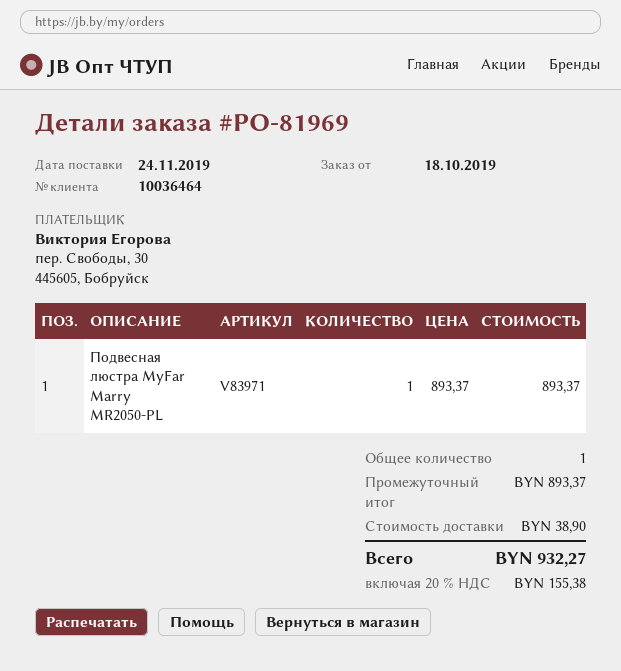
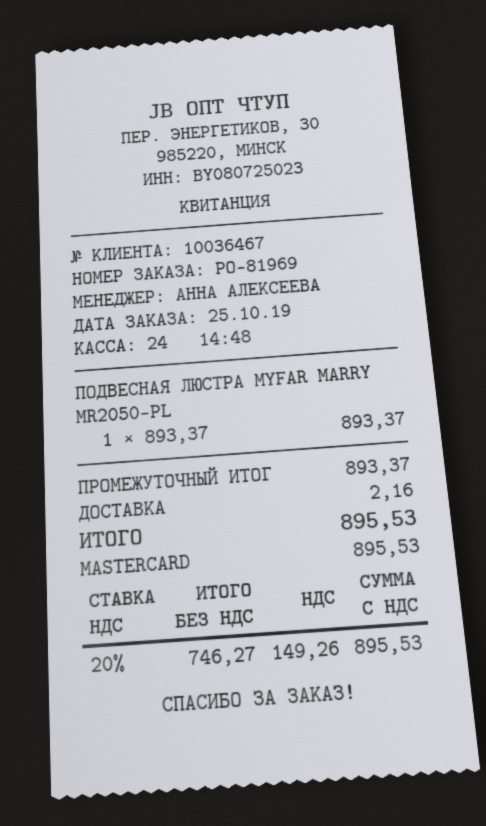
order date: 2019-10-18 -> 2019-10-25
customer number: 10036464 -> 10036467
shipping: 38.90 -> 2.16
tax: 20% = 155.38 -> 20% = 149.26
total: 932.27 -> 895.53

